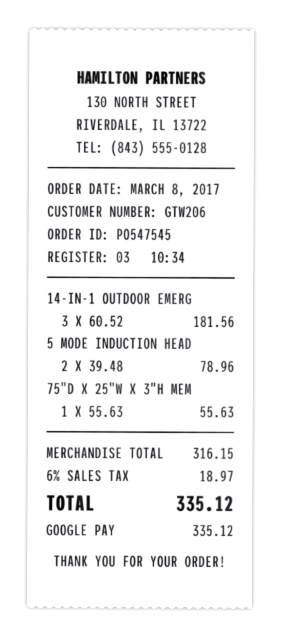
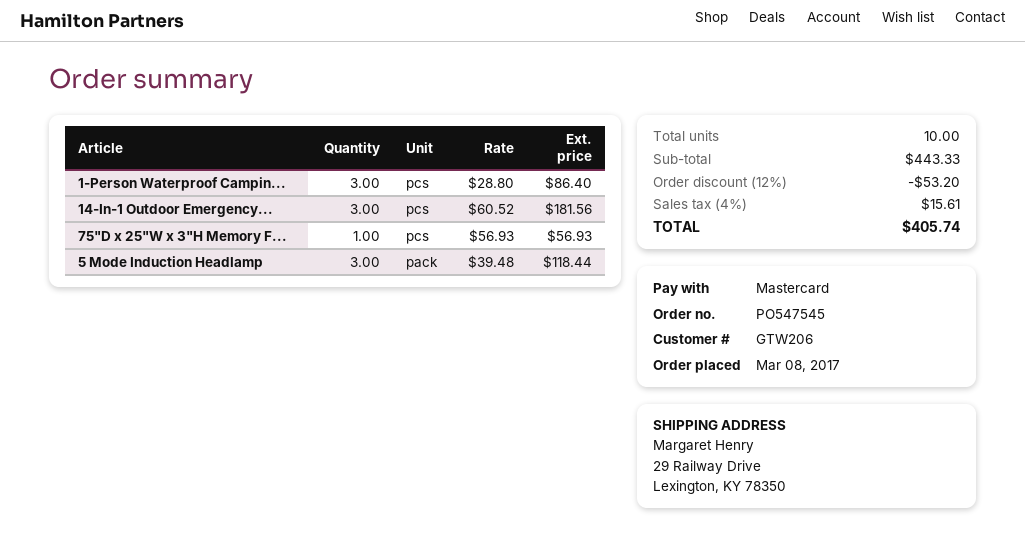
payment method: Google Pay -> Mastercard
5 MODE INDUCTION HEAD: 2 x 39.48 = 78.96 -> 3 x 39.48 = 118.44
75"D X 25"W X 3"H MEM: 1 x 55.63 = 55.63 -> 1 x 56.93 = 56.93
1-Person Waterproof Campin...: none -> 3 x 28.80 = 86.40
subtotal: 316.15 -> 443.33
discount: none -> 12% = 53.20
tax: 6% = 18.97 -> 4% = 15.61
total: 335.12 -> 405.74

